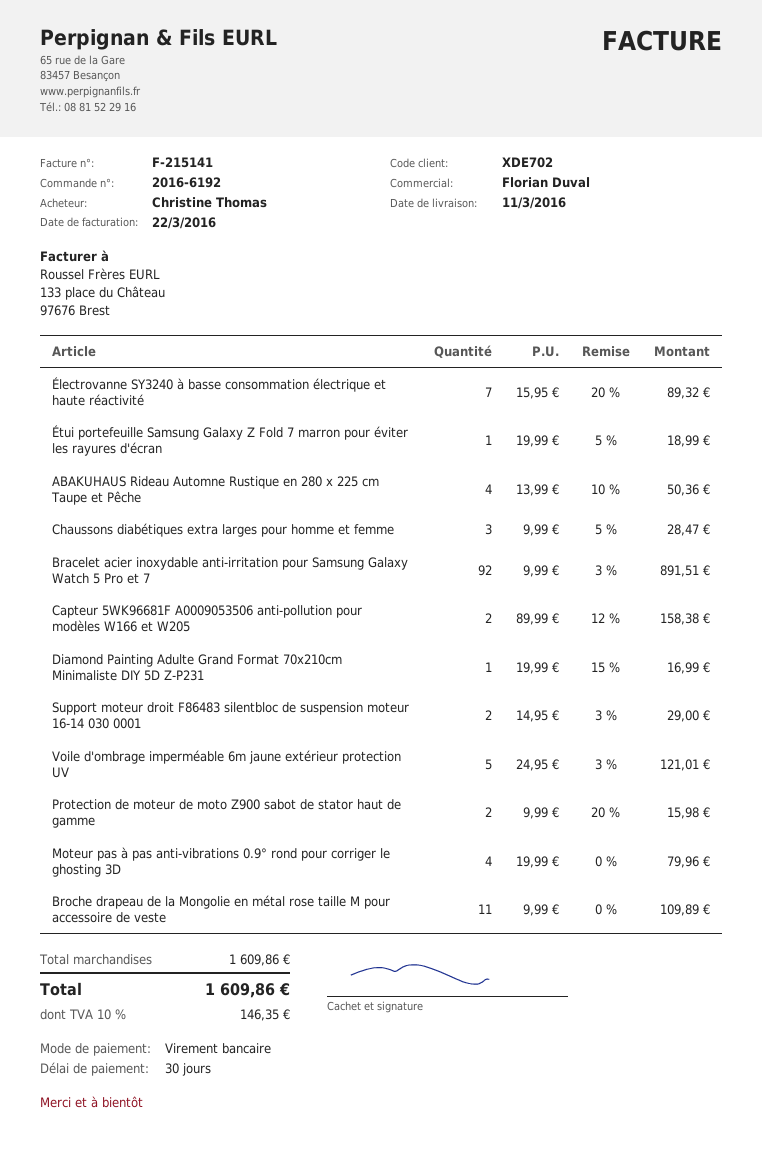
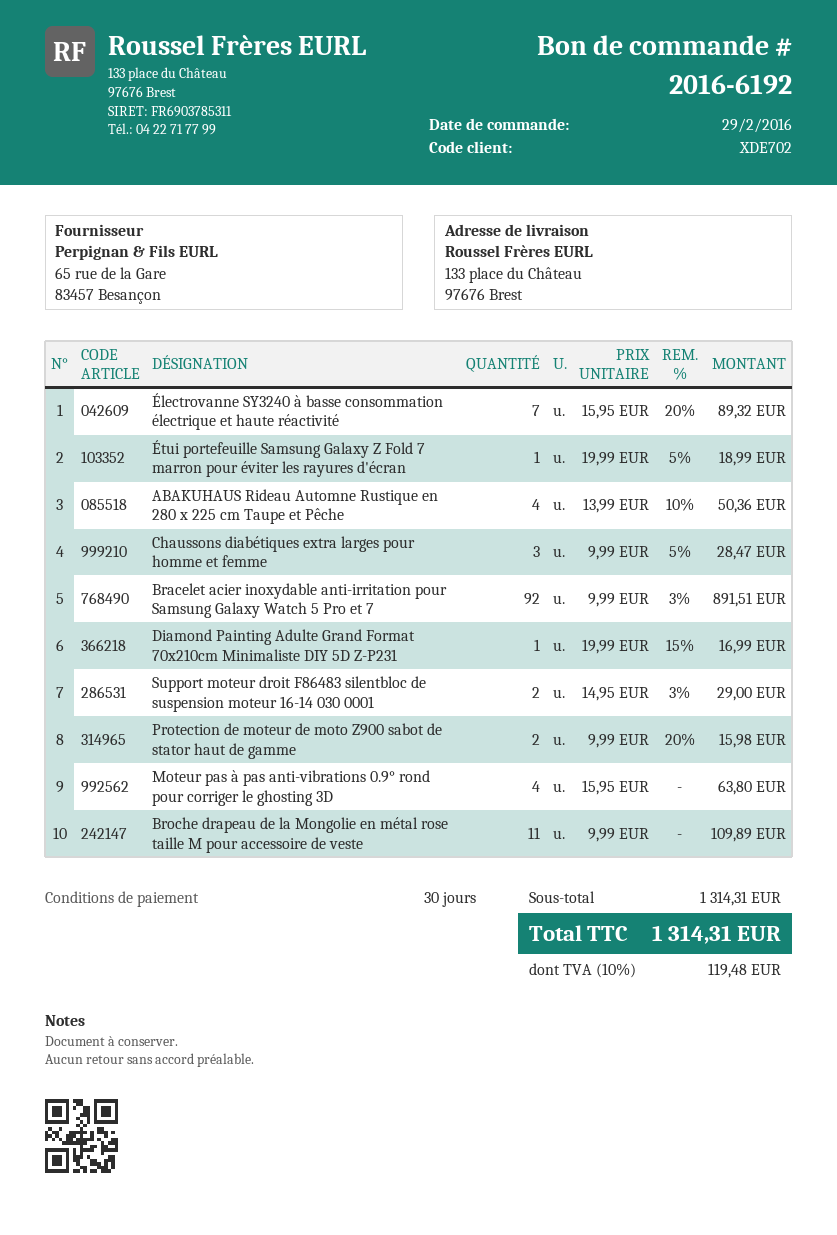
Capteur 5WK96681F A0009053506 anti-pollution pour modèles W166 et W205: 2 x 89.99 - 12% = 158.38 -> none
Voile d'ombrage imperméable 6m jaune extérieur protection UV: 5 x 24.95 - 3% = 121.01 -> none
Moteur pas à pas anti-vibrations 0.9° rond pour corriger le ghosting 3D: 4 x 19.99 = 79.96 -> 4 x 15.95 = 63.80
subtotal: 1609.86 -> 1314.31
tax: 10% = 146.35 -> 10% = 119.48
total: 1609.86 -> 1314.31

